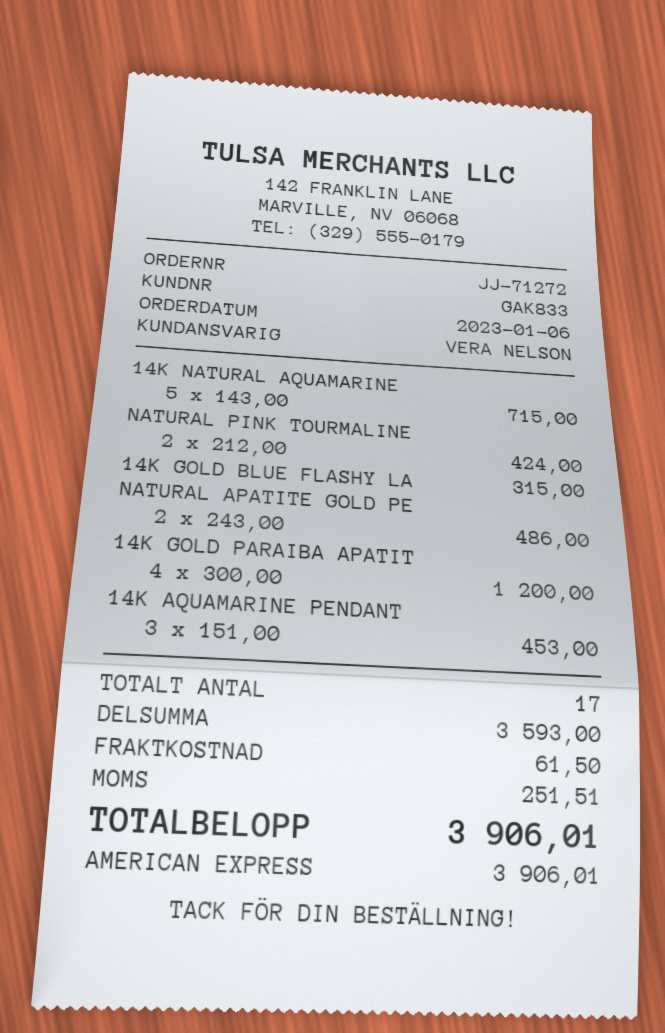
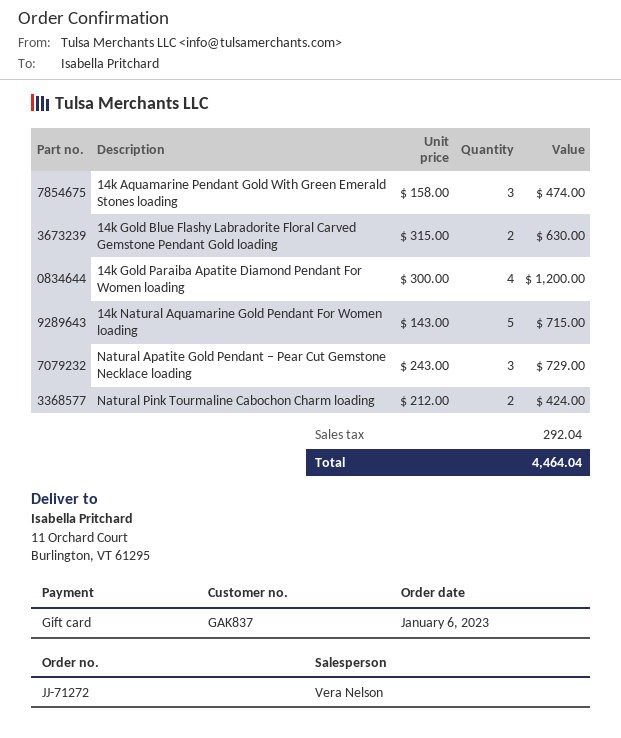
customer number: GAK833 -> GAK837
payment method: American Express -> gift card
14K GOLD BLUE FLASHY LA: 1 x 315.00 = 315.00 -> 2 x 315.00 = 630.00
NATURAL APATITE GOLD PE: 2 x 243.00 = 486.00 -> 3 x 243.00 = 729.00
14K AQUAMARINE PENDANT: 3 x 151.00 = 453.00 -> 3 x 158.00 = 474.00
shipping: 61.50 -> none
tax: 251.51 -> 292.04
total: 3906.01 -> 4464.04

